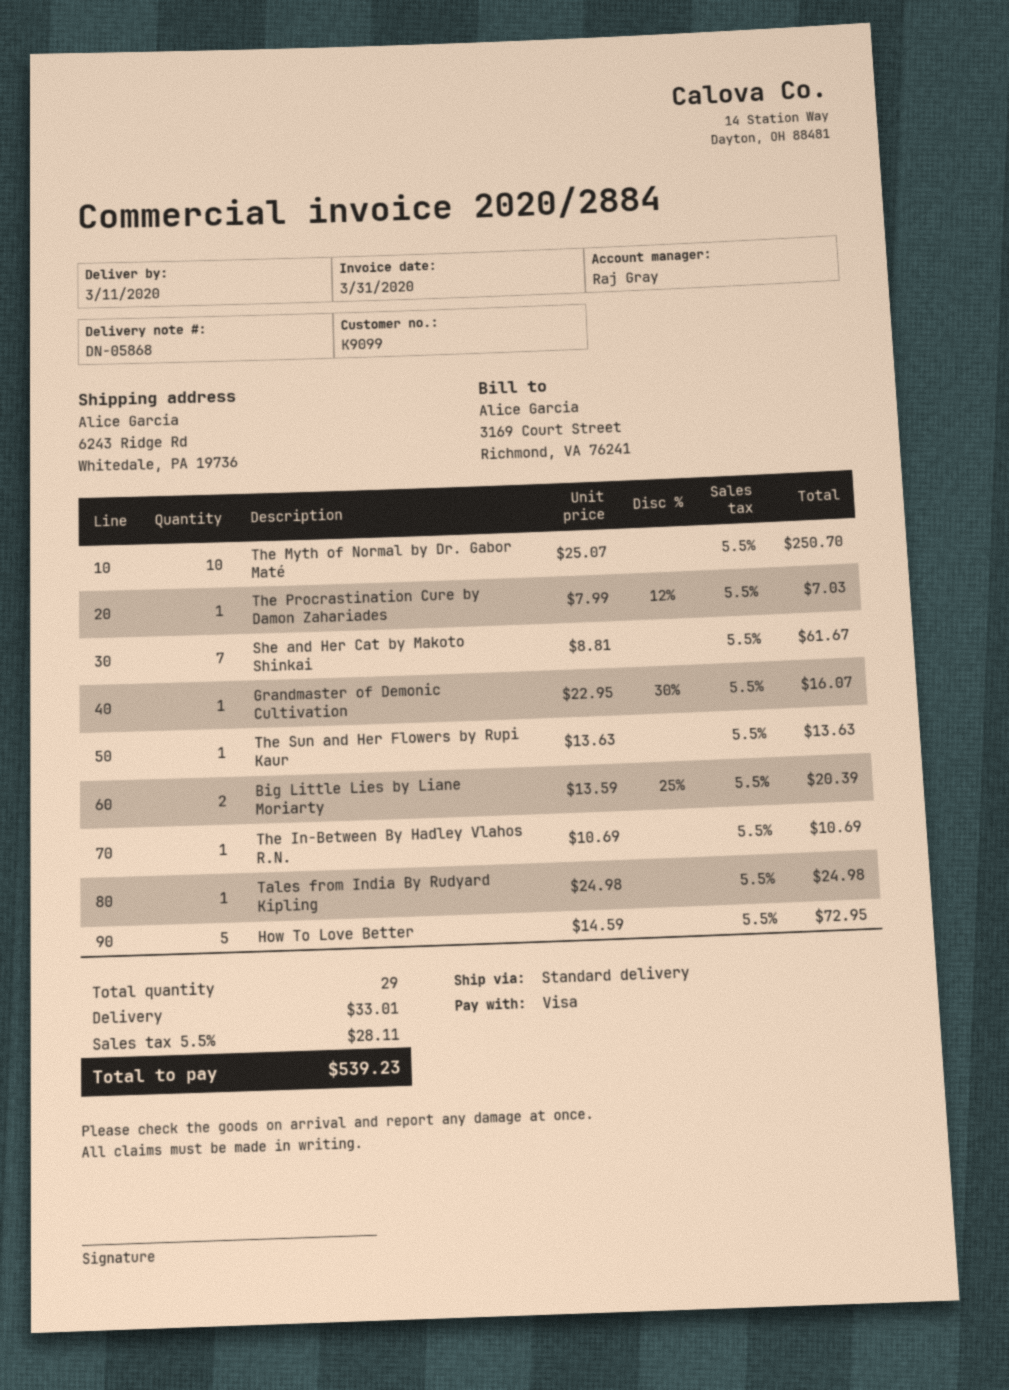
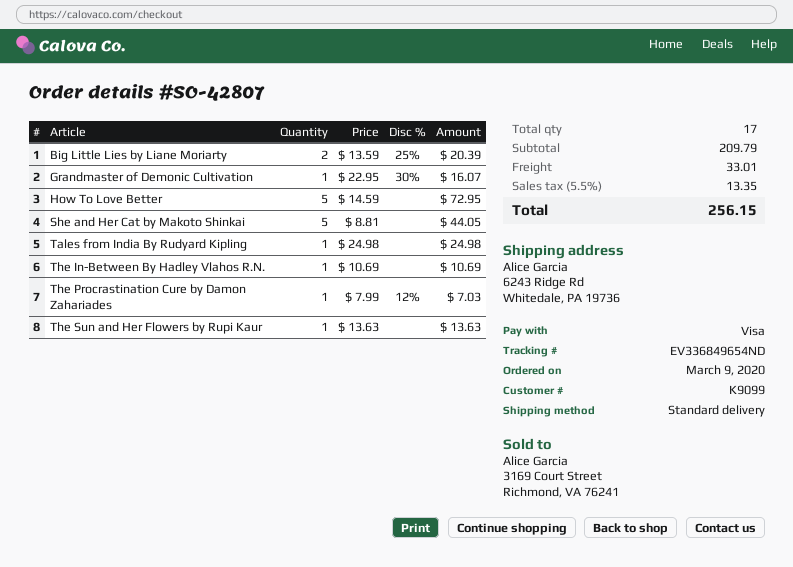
The Myth of Normal by Dr. Gabor Maté: 10 x 25.07 = 250.70 -> none
She and Her Cat by Makoto Shinkai: 7 x 8.81 = 61.67 -> 5 x 8.81 = 44.05
total quantity: 29 -> 17
tax: 5.5% = 28.11 -> 5.5% = 13.35
total: 539.23 -> 256.15

